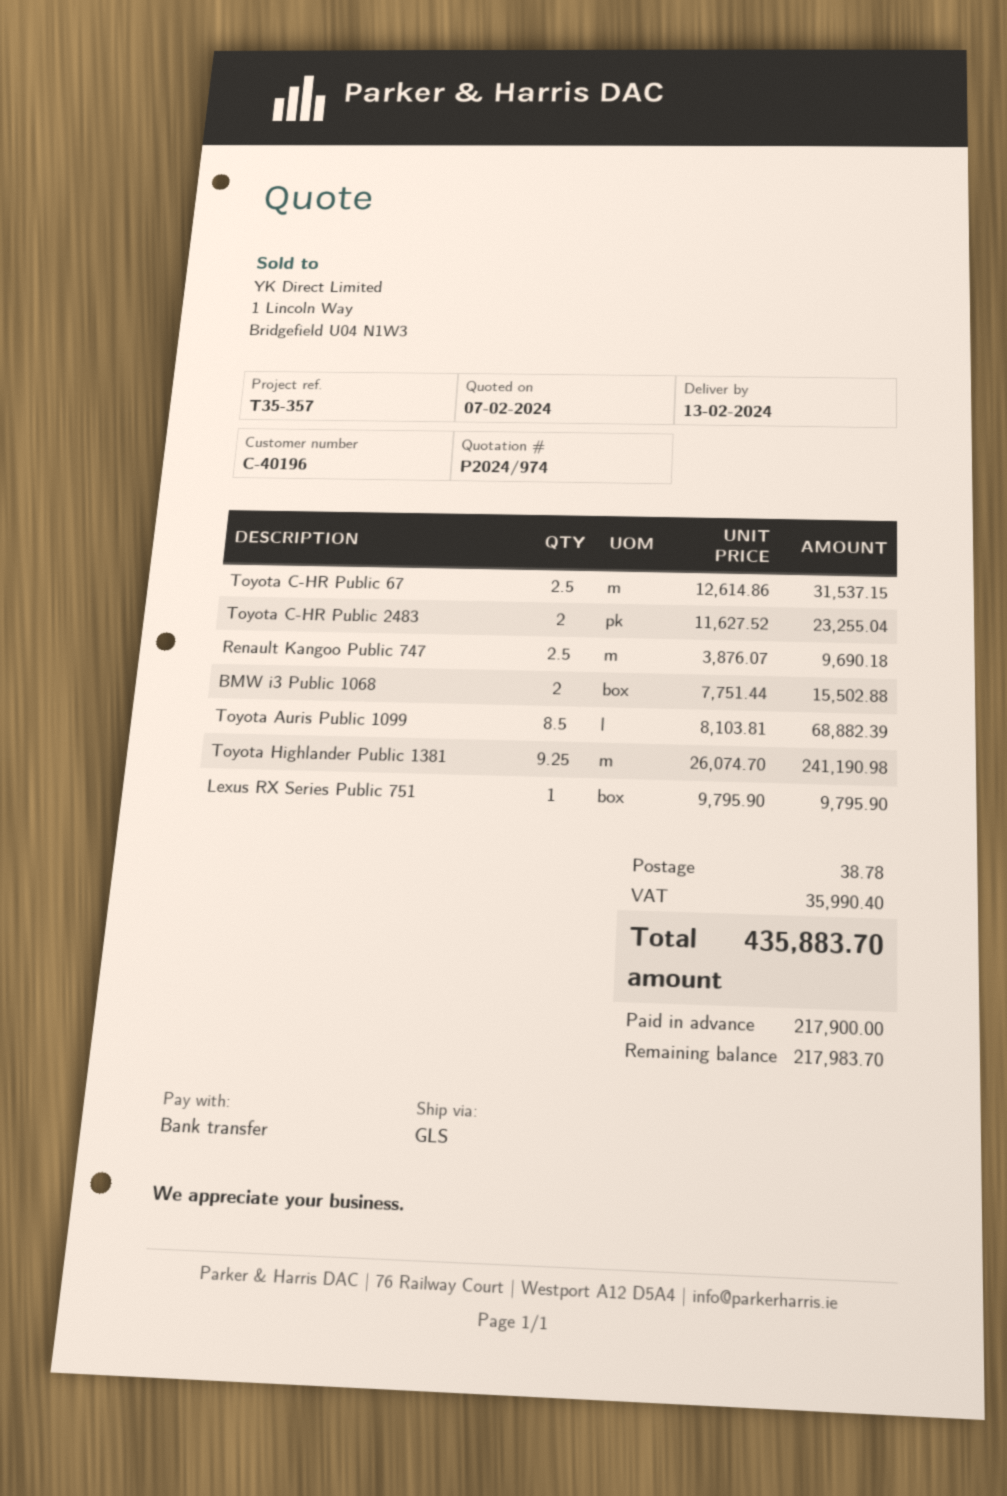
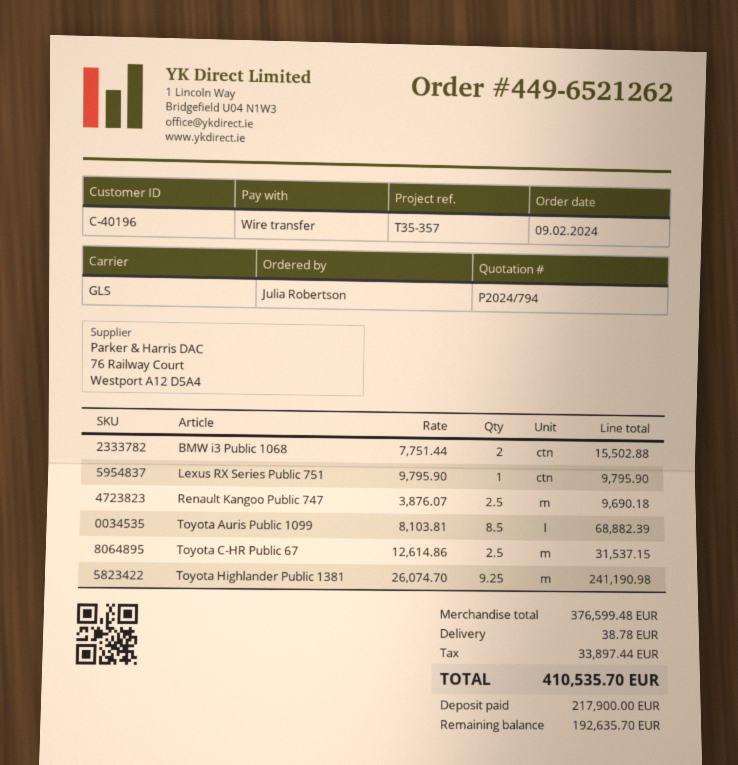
quote number: P2024/974 -> P2024/794
Toyota C-HR Public 2483: 2 x 11627.52 = 23255.04 -> none
tax: 35990.40 -> 33897.44
total: 435883.70 -> 410535.70
balance: 217983.70 -> 192635.70

